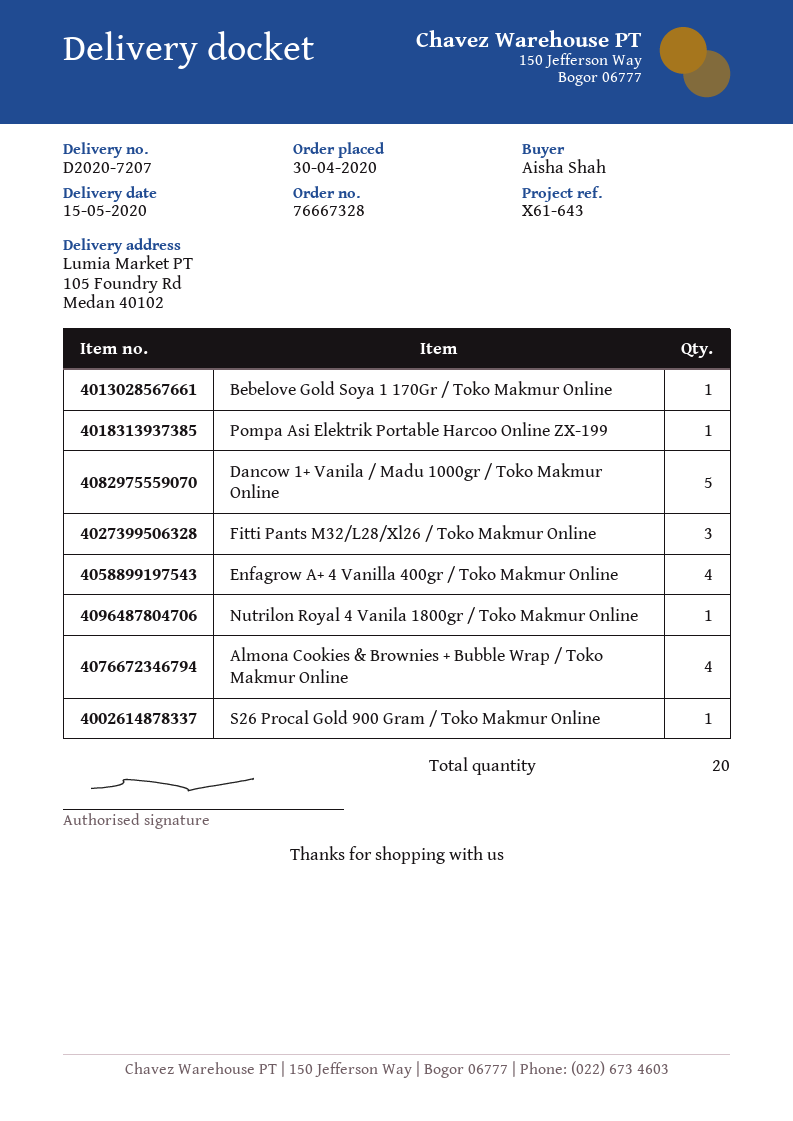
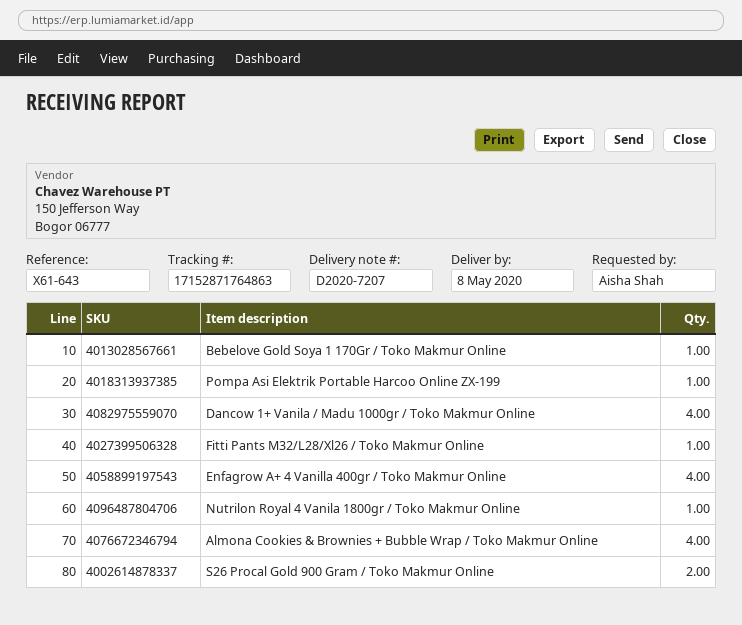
delivery date: 2020-05-15 -> 2020-05-08
Dancow 1+ Vanila / Madu 1000gr / Toko Makmur Online: 5 -> 4
Fitti Pants M32/L28/Xl26 / Toko Makmur Online: 3 -> 1
S26 Procal Gold 900 Gram / Toko Makmur Online: 1 -> 2

